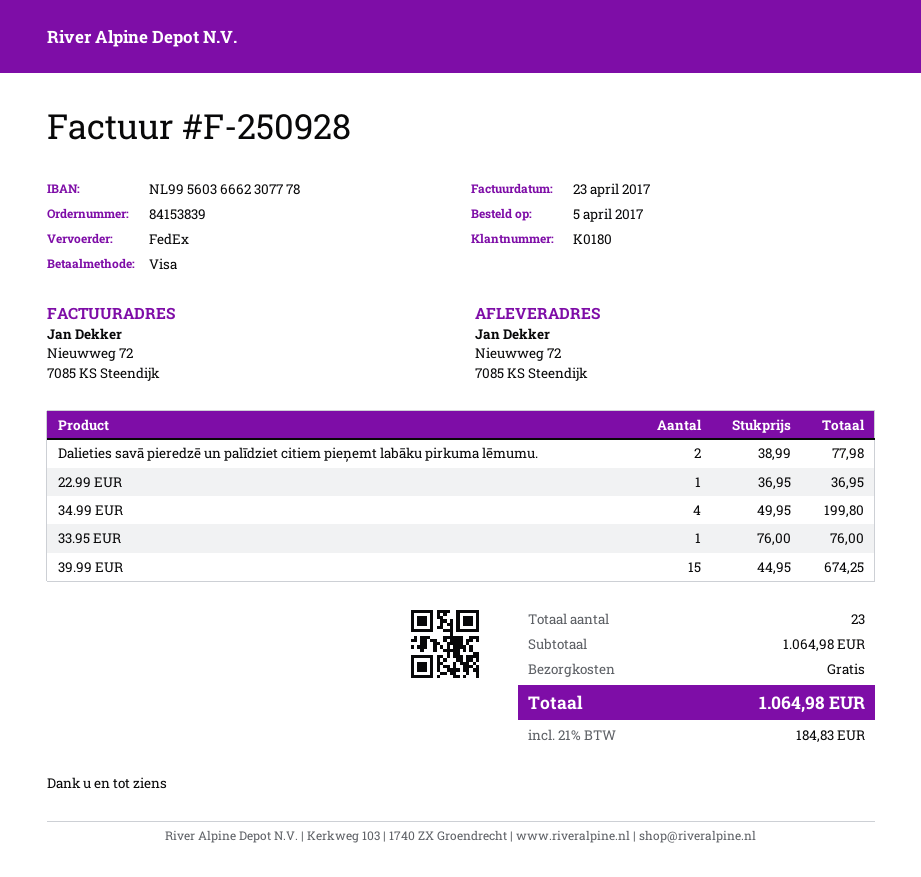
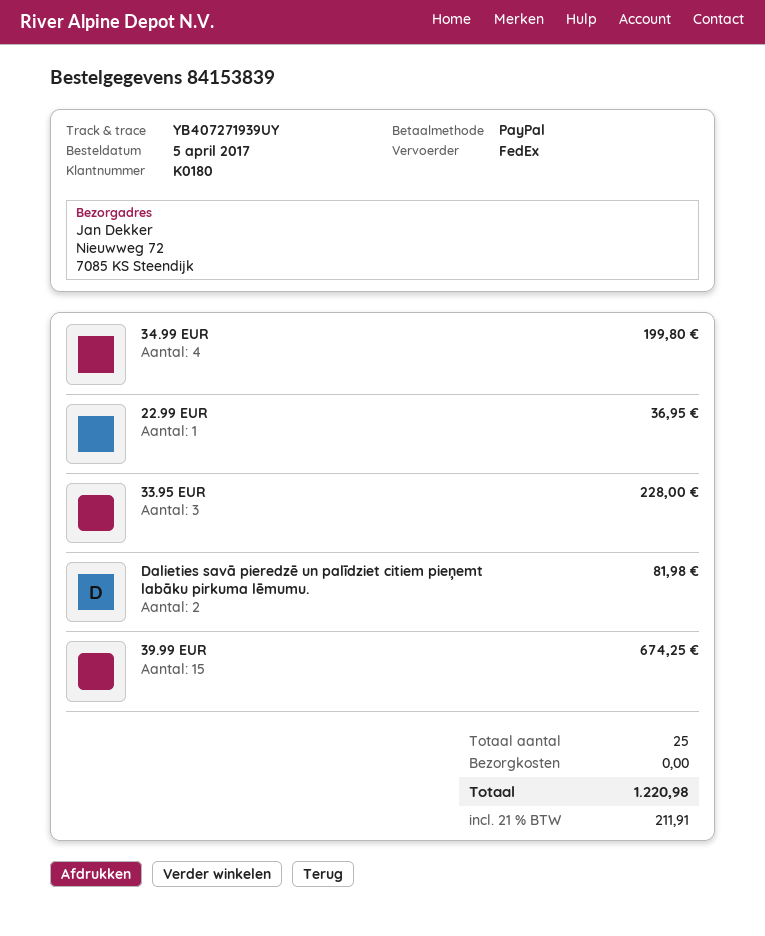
payment method: Visa -> PayPal
Dalieties savā pieredzē un palīdziet citiem pieņemt labāku pirkuma lēmumu.: 2 for 77.98 -> 2 for 81.98
33.95 EUR: 1 for 76.00 -> 3 for 228.00
total quantity: 23 -> 25
tax: 21% = 184.83 -> 21% = 211.91
total: 1064.98 -> 1220.98

